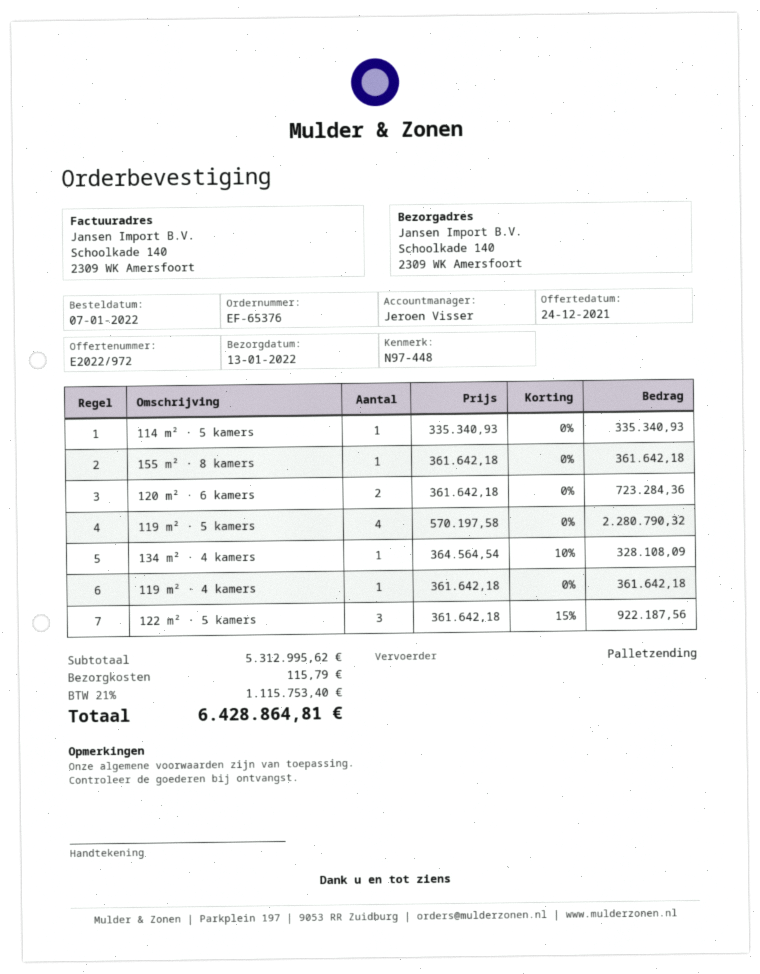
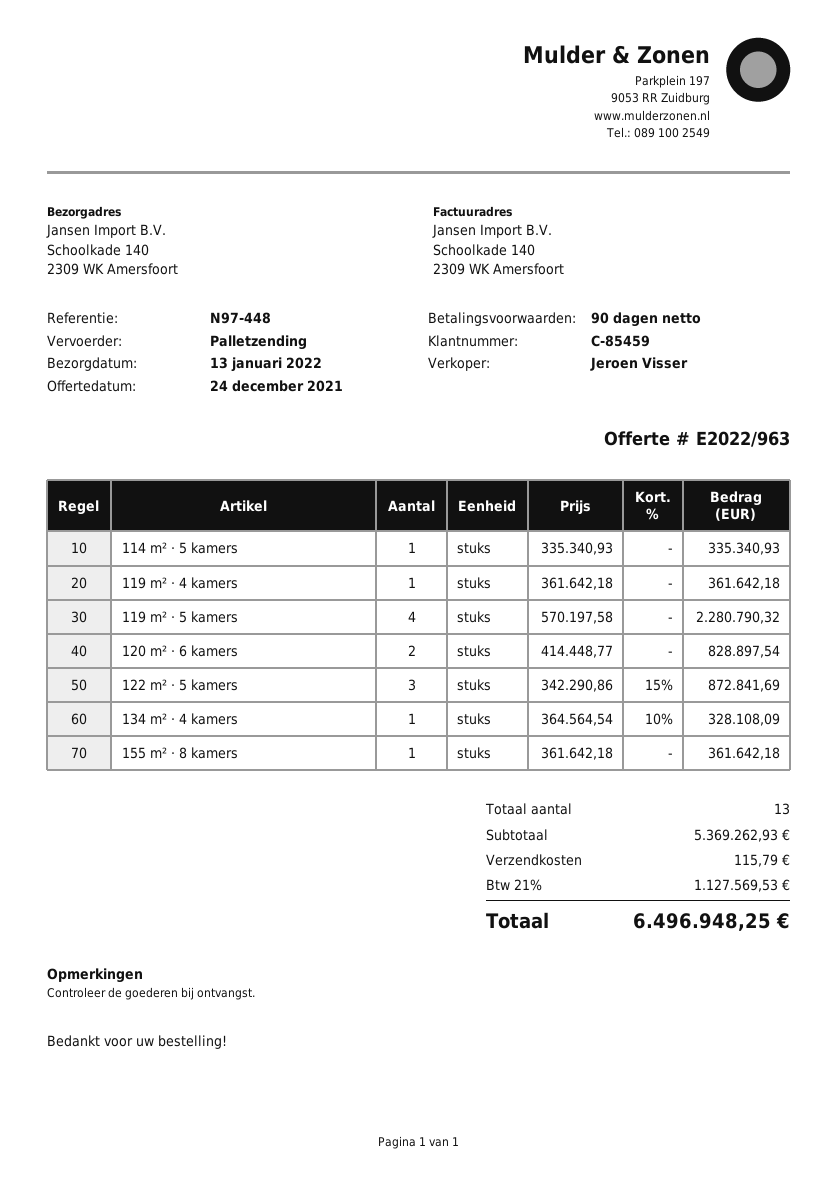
quote number: E2022/972 -> E2022/963
120 m² · 6 kamers: 2 x 361642.18 = 723284.36 -> 2 x 414448.77 = 828897.54
122 m² · 5 kamers: 3 x 361642.18 - 15% = 922187.56 -> 3 x 342290.86 - 15% = 872841.69
subtotal: 5312995.62 -> 5369262.93
tax: 21% = 1115753.40 -> 21% = 1127569.53
total: 6428864.81 -> 6496948.25

